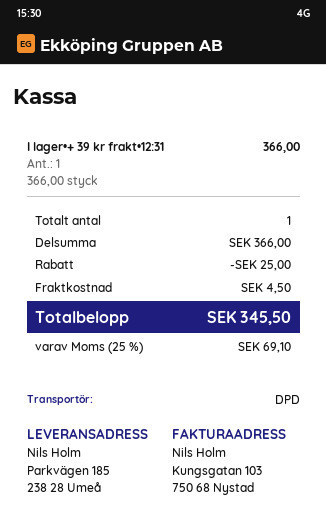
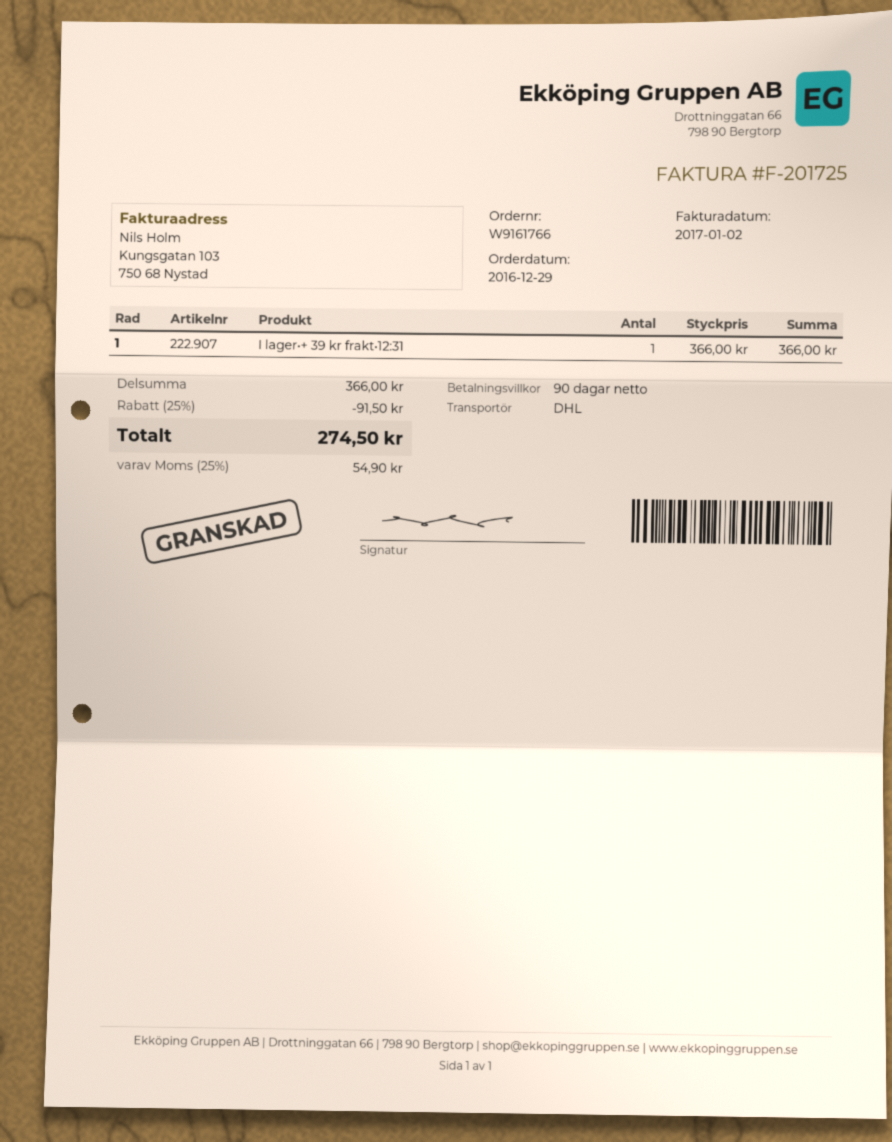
shipping method: DPD -> DHL
discount: 25.00 -> 91.50
shipping: 4.50 -> none
tax: 25% = 69.10 -> 25% = 54.90
total: 345.50 -> 274.50

